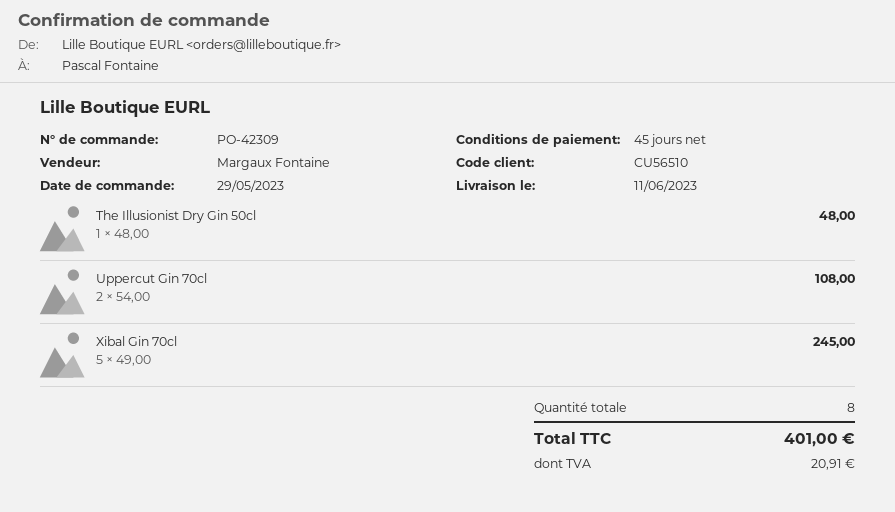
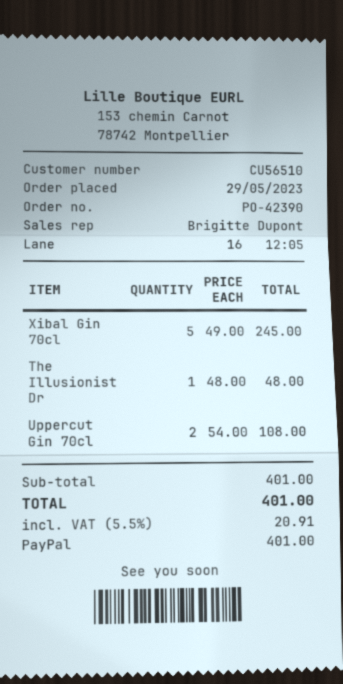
order number: PO-42309 -> PO-42390
sales rep: Margaux Fontaine -> Brigitte Dupont

